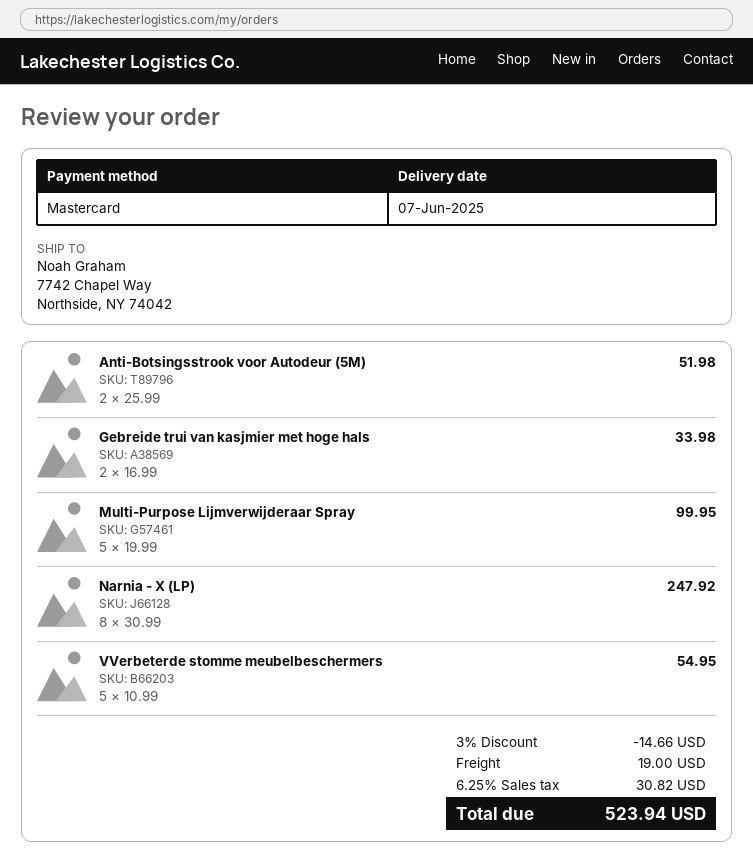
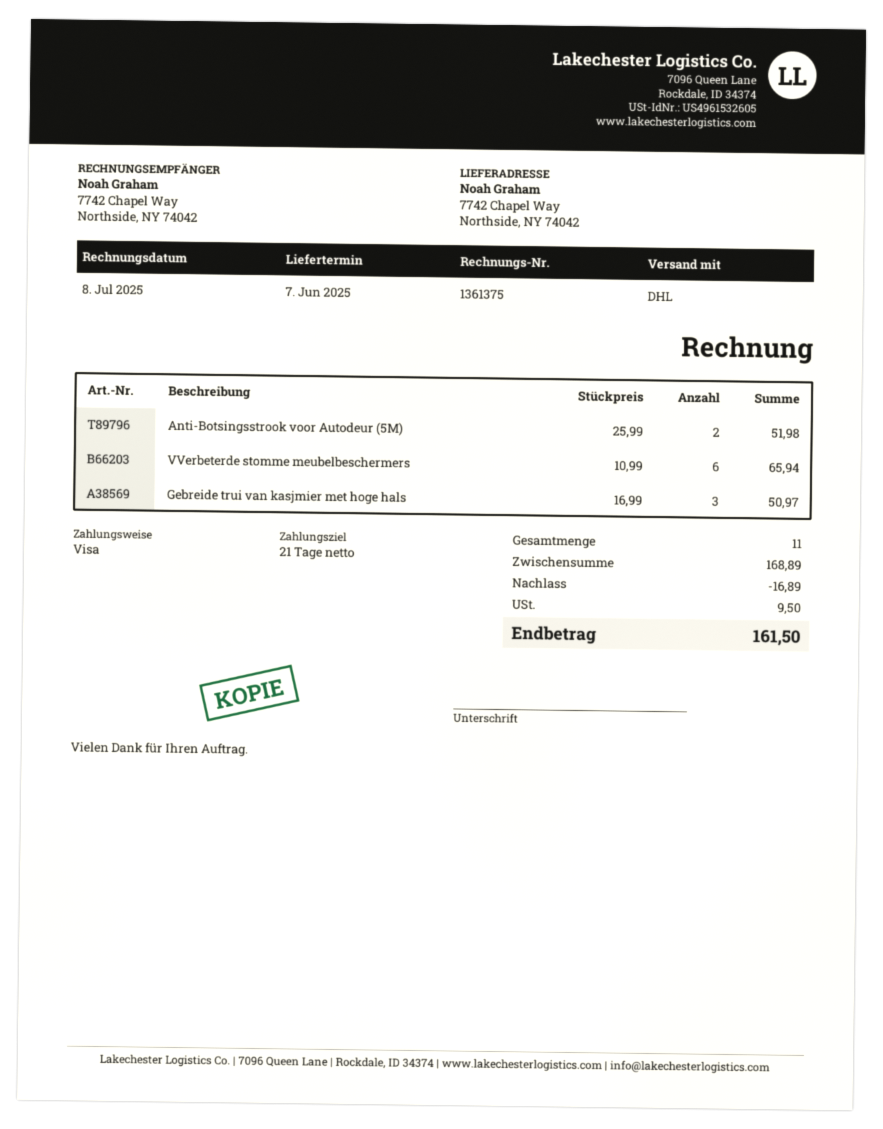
payment method: Mastercard -> Visa
Gebreide trui van kasjmier met hoge hals: 2 x 16.99 = 33.98 -> 3 x 16.99 = 50.97
Multi-Purpose Lijmverwijderaar Spray: 5 x 19.99 = 99.95 -> none
Narnia - X (LP): 8 x 30.99 = 247.92 -> none
VVerbeterde stomme meubelbeschermers: 5 x 10.99 = 54.95 -> 6 x 10.99 = 65.94
discount: 14.66 -> 16.89
shipping: 19.00 -> none
tax: 30.82 -> 9.50
total: 523.94 -> 161.50

